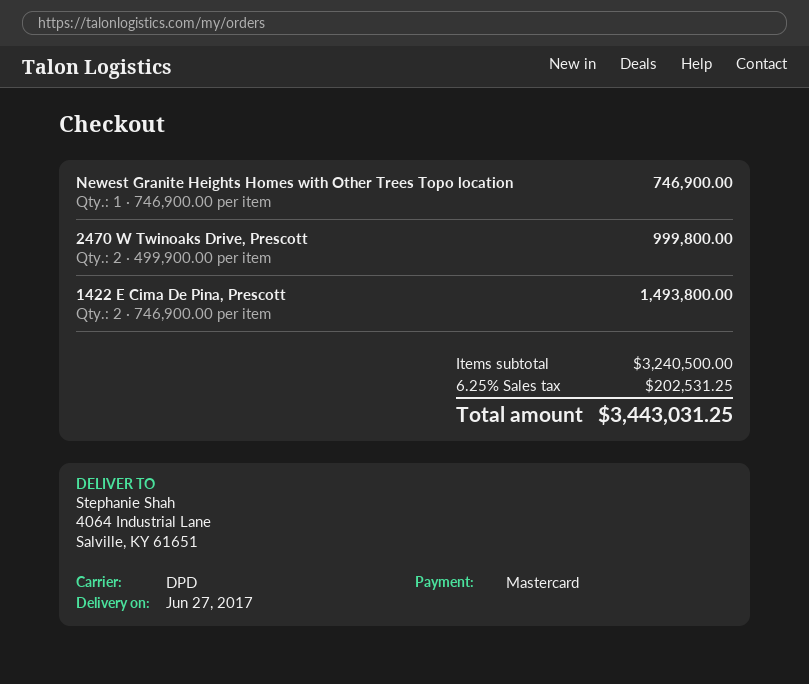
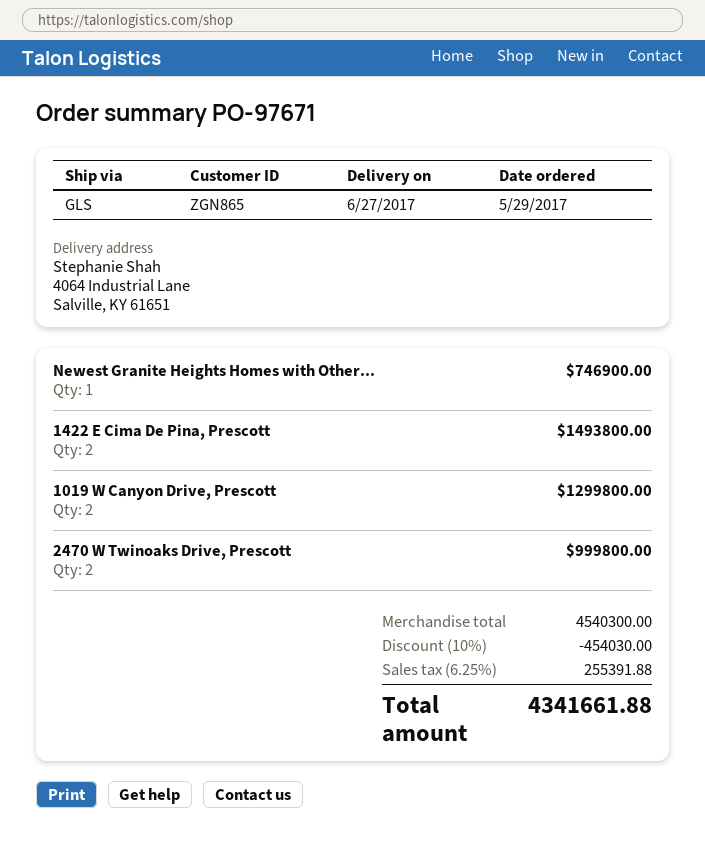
shipping method: DPD -> GLS
1019 W Canyon Drive, Prescott: none -> 2 for 1299800.00
subtotal: 3240500.00 -> 4540300.00
discount: none -> 10% = 454030.00
tax: 6.25% = 202531.25 -> 6.25% = 255391.88
total: 3443031.25 -> 4341661.88

